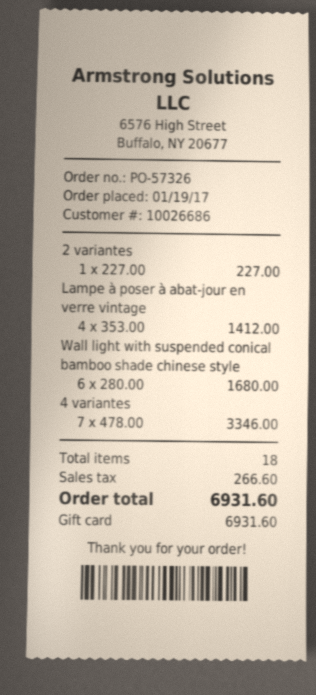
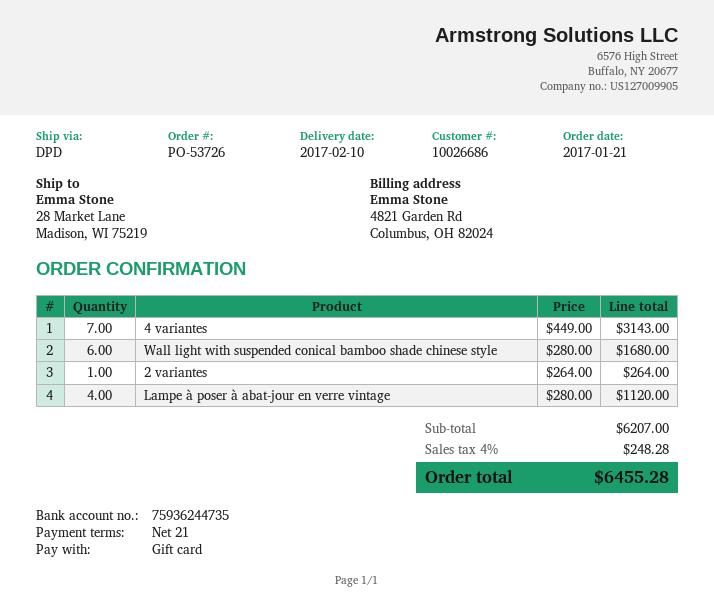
order number: PO-57326 -> PO-53726
order date: 2017-01-19 -> 2017-01-21
2 variantes: 1 x 227.00 = 227.00 -> 1 x 264.00 = 264.00
Lampe à poser à abat-jour en verre vintage: 4 x 353.00 = 1412.00 -> 4 x 280.00 = 1120.00
4 variantes: 7 x 478.00 = 3346.00 -> 7 x 449.00 = 3143.00
tax: 266.60 -> 248.28
total: 6931.60 -> 6455.28

